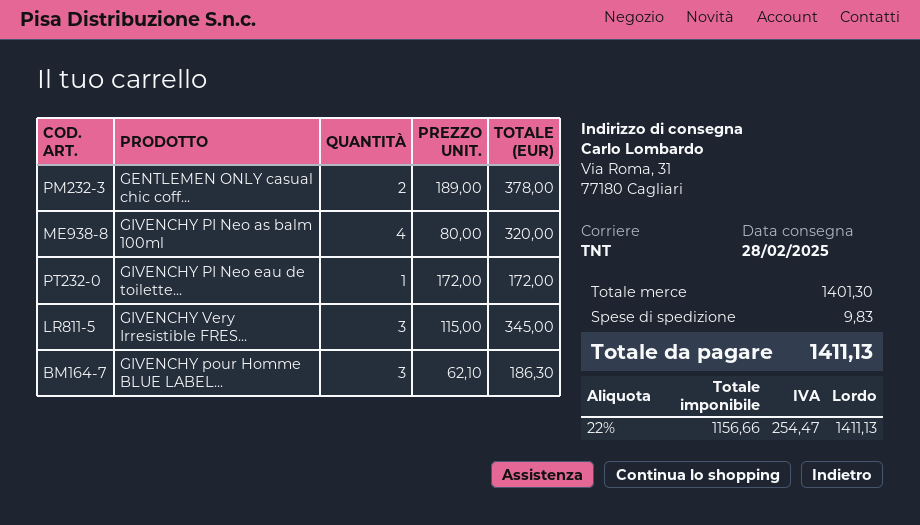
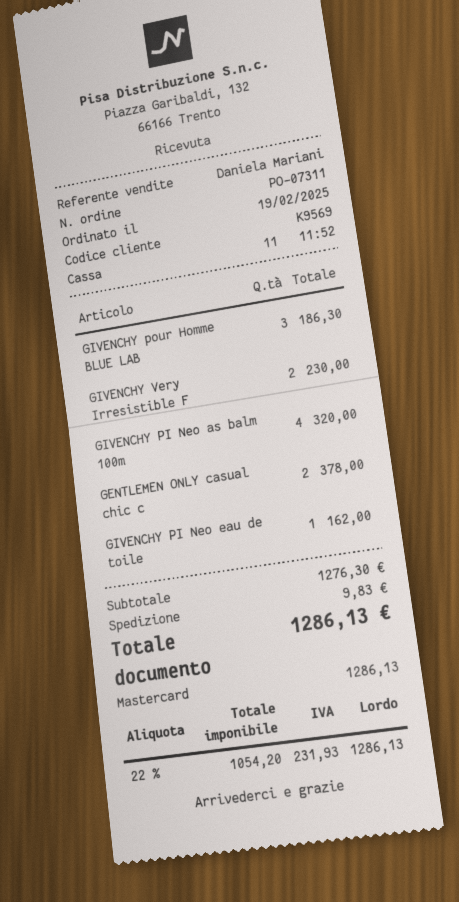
GIVENCHY PI Neo eau de toilette...: 1 for 172.00 -> 1 for 162.00
GIVENCHY Very Irresistible FRES...: 3 for 345.00 -> 2 for 230.00
subtotal: 1401.30 -> 1276.30
net: 1156.66 -> 1054.20
tax: 22% = 254.47 -> 22% = 231.93
total: 1411.13 -> 1286.13

